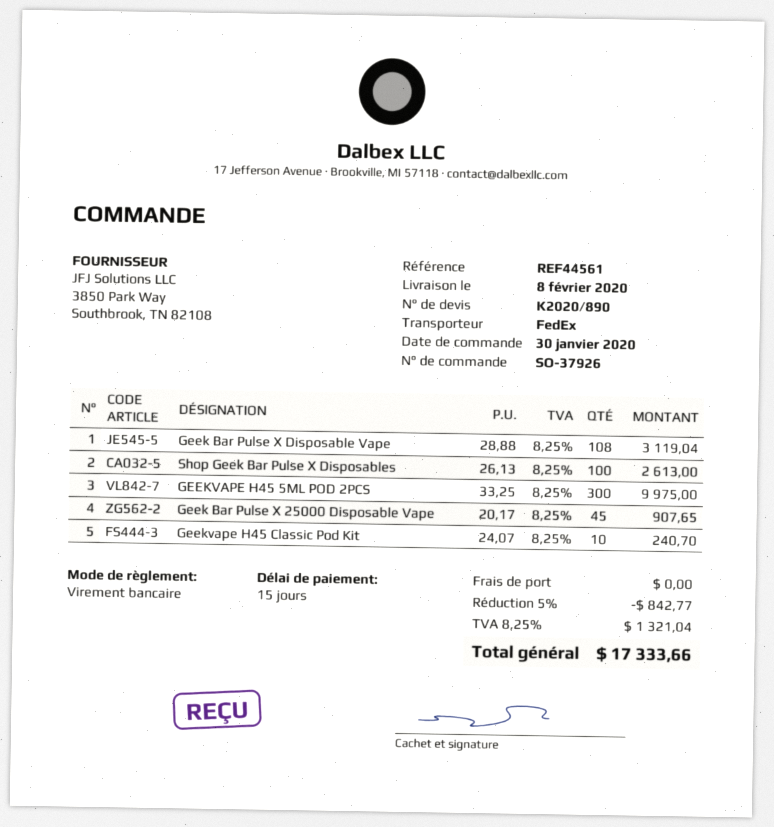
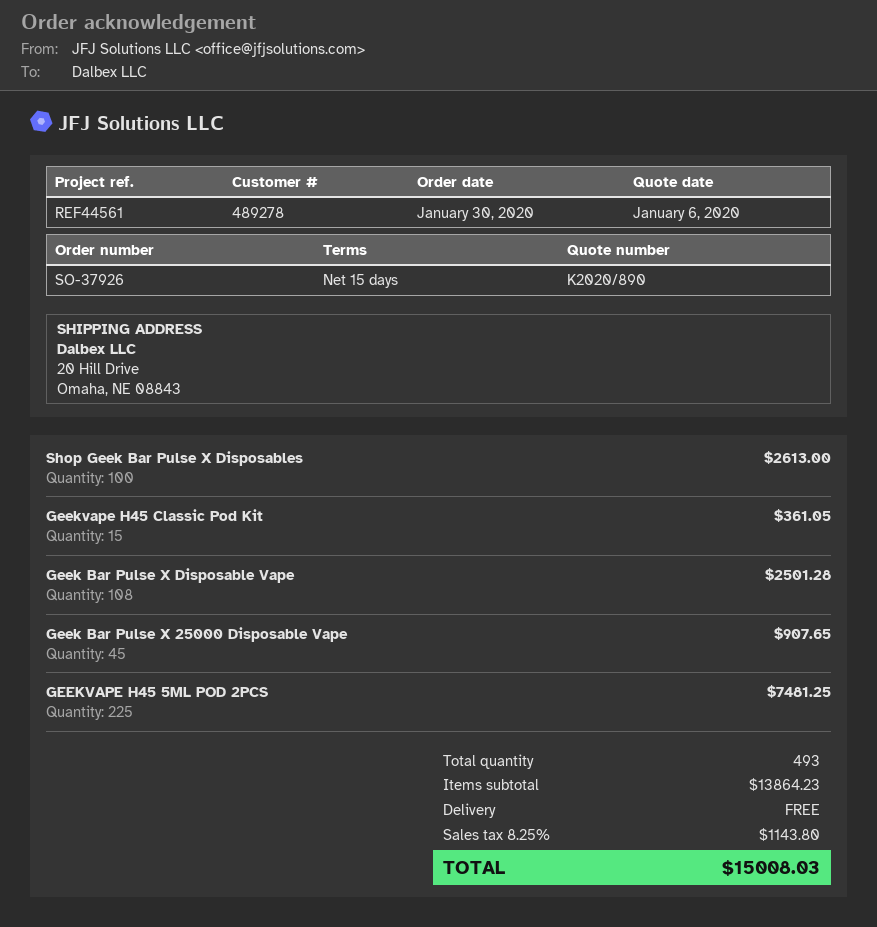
Geek Bar Pulse X Disposable Vape: 108 for 3119.04 -> 108 for 2501.28
GEEKVAPE H45 5ML POD 2PCS: 300 for 9975.00 -> 225 for 7481.25
Geekvape H45 Classic Pod Kit: 10 for 240.70 -> 15 for 361.05
discount: 5% = 842.77 -> none
tax: 8.25% = 1321.04 -> 8.25% = 1143.80
total: 17333.66 -> 15008.03

